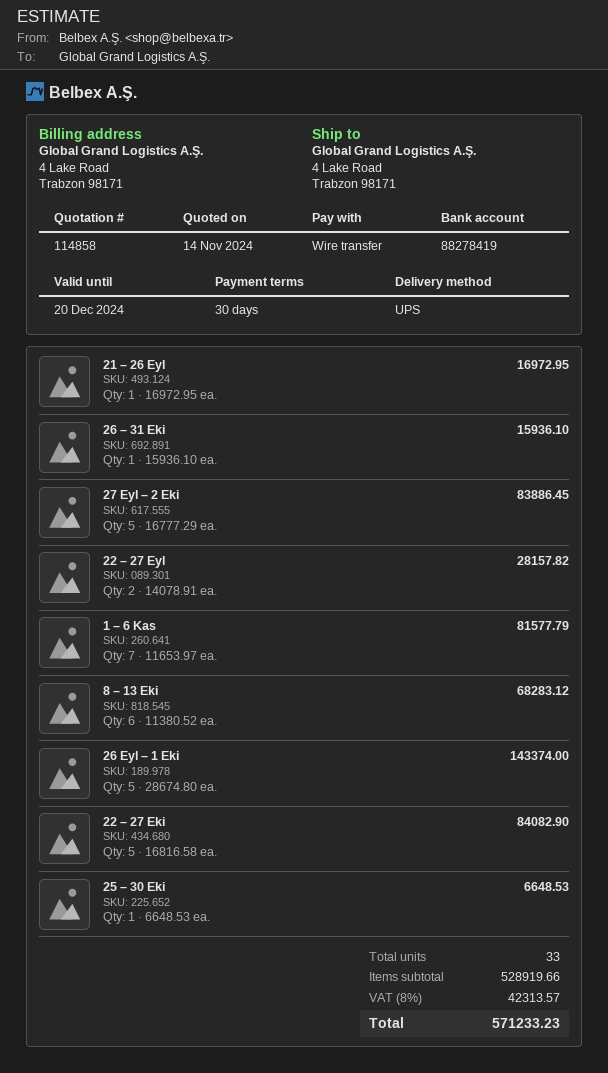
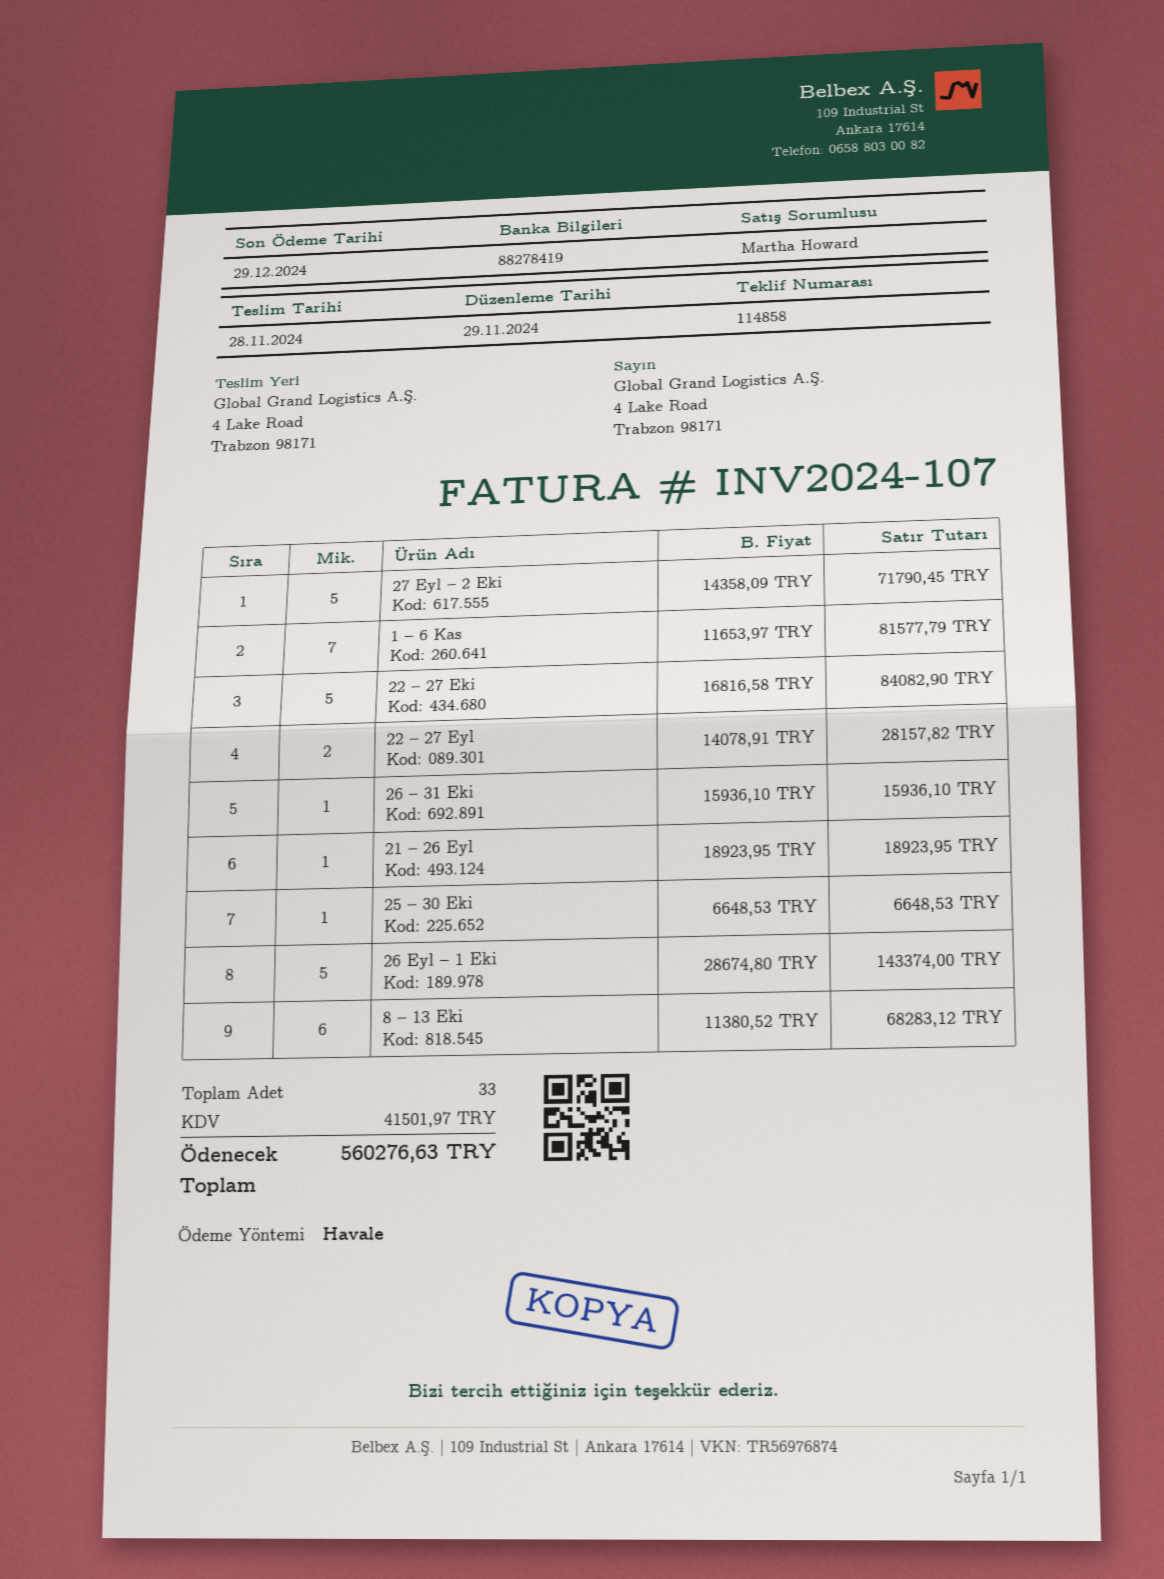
21 – 26 Eyl: 1 x 16972.95 = 16972.95 -> 1 x 18923.95 = 18923.95
27 Eyl – 2 Eki: 5 x 16777.29 = 83886.45 -> 5 x 14358.09 = 71790.45
tax: 42313.57 -> 41501.97
total: 571233.23 -> 560276.63

